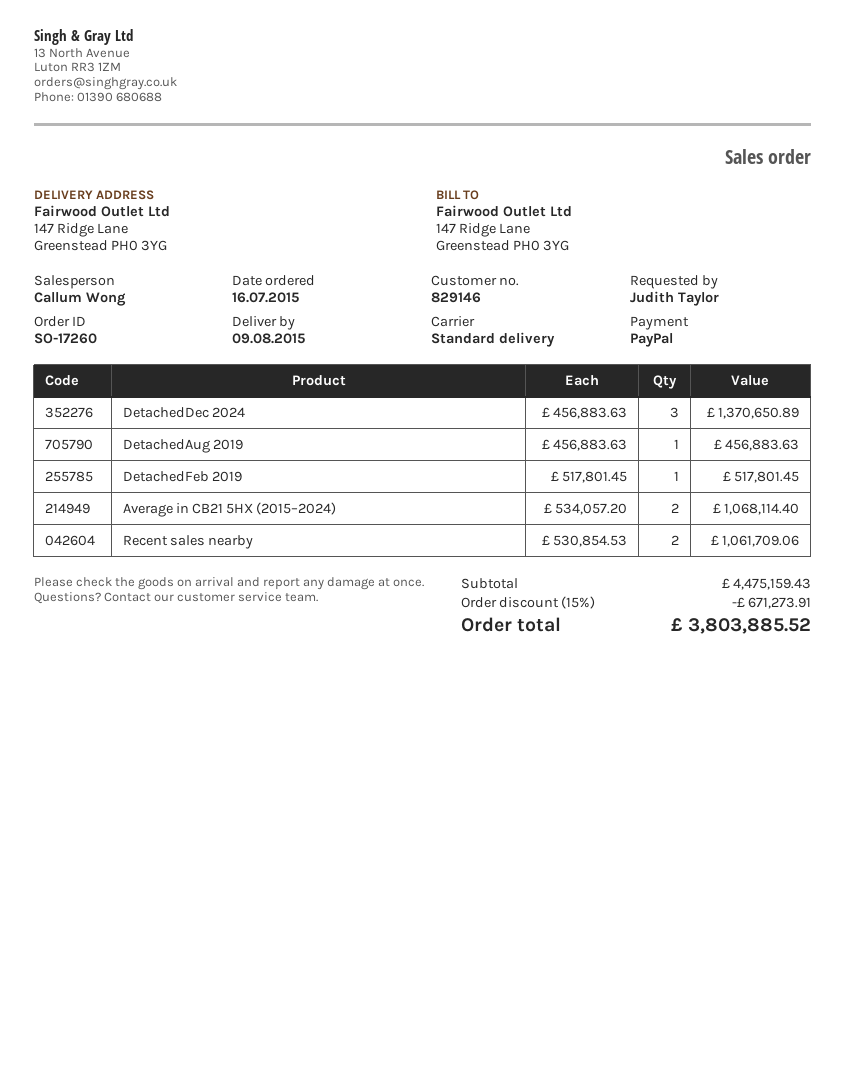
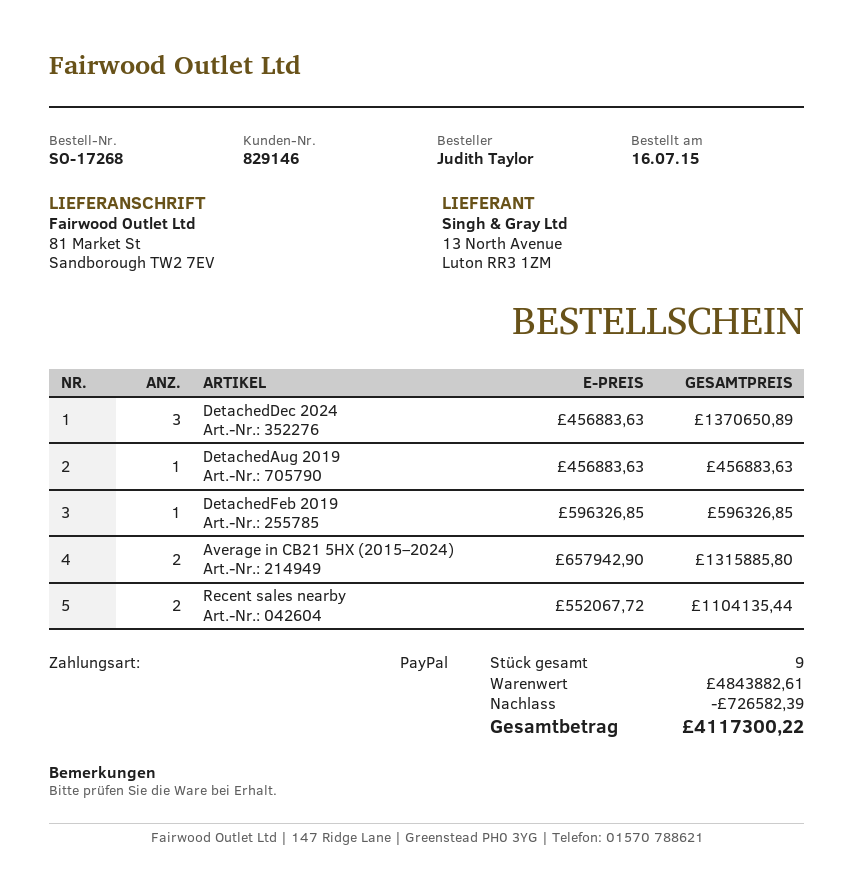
order number: SO-17260 -> SO-17268
ship to: 147 Ridge Lane, Greenstead PH0 3YG -> 81 Market St, Sandborough TW2 7EV
DetachedFeb 2019: 1 x 517801.45 = 517801.45 -> 1 x 596326.85 = 596326.85
Average in CB21 5HX (2015–2024): 2 x 534057.20 = 1068114.40 -> 2 x 657942.90 = 1315885.80
Recent sales nearby: 2 x 530854.53 = 1061709.06 -> 2 x 552067.72 = 1104135.44
subtotal: 4475159.43 -> 4843882.61
discount: 671273.91 -> 726582.39
total: 3803885.52 -> 4117300.22

